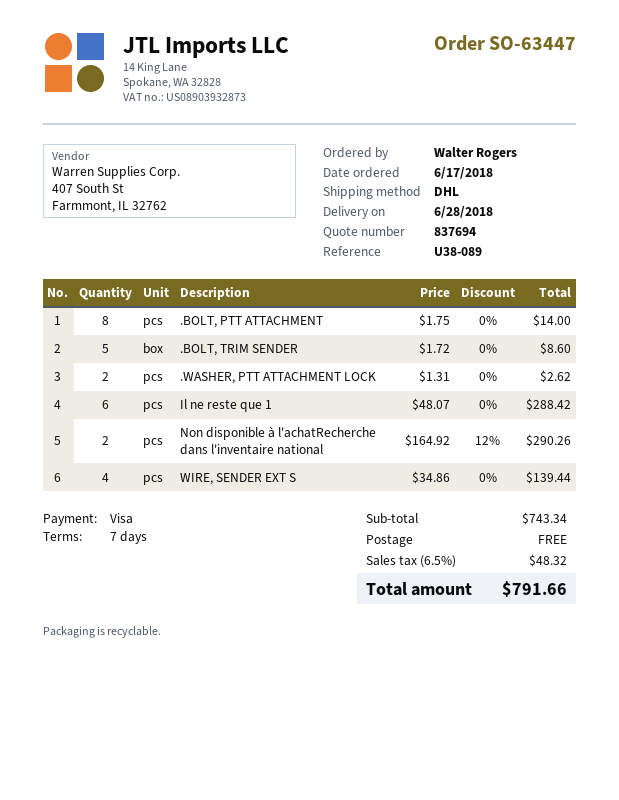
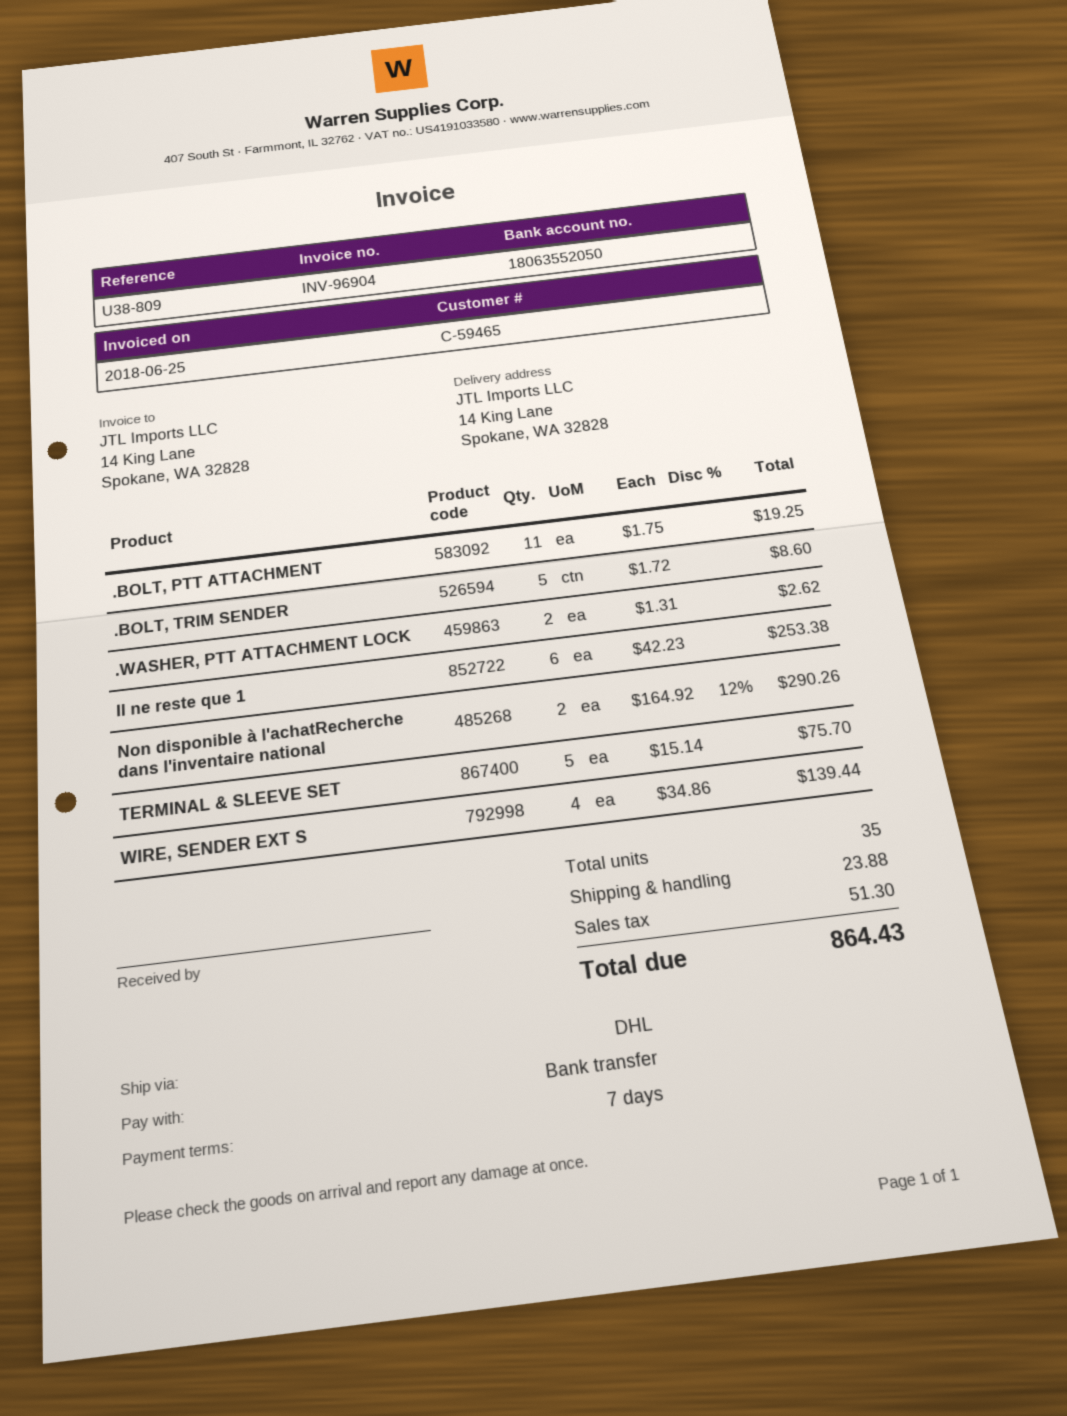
reference: U38-089 -> U38-809
payment method: Visa -> bank transfer
.BOLT, PTT ATTACHMENT: 8 x 1.75 = 14.00 -> 11 x 1.75 = 19.25
Il ne reste que 1: 6 x 48.07 = 288.42 -> 6 x 42.23 = 253.38
TERMINAL & SLEEVE SET: none -> 5 x 15.14 = 75.70
shipping: 0.00 -> 23.88
tax: 48.32 -> 51.30
total: 791.66 -> 864.43

